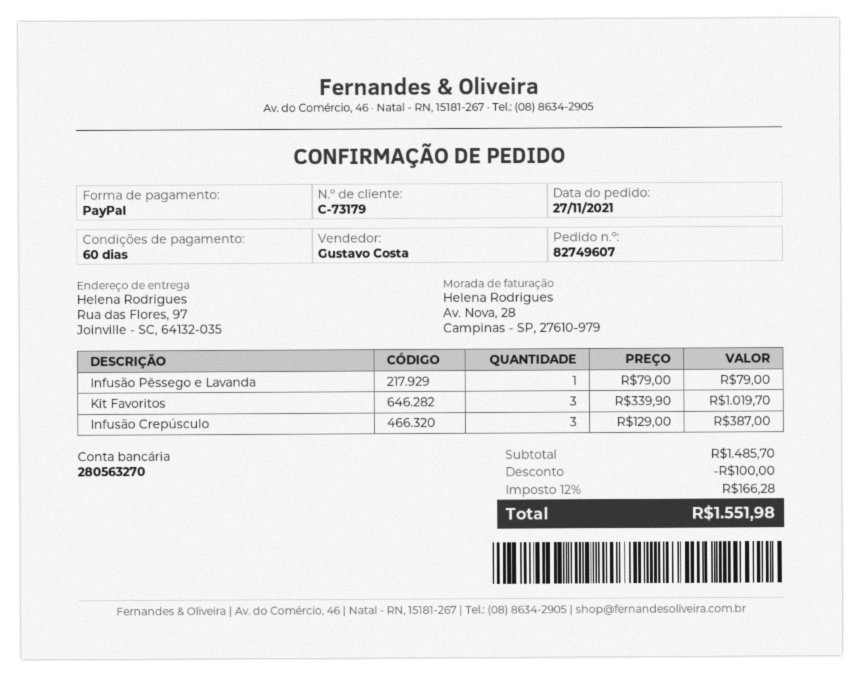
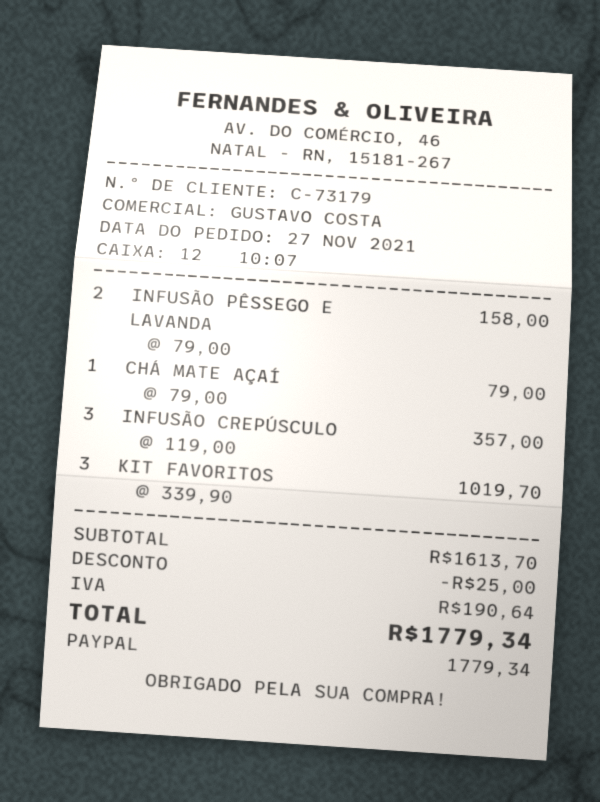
Infusão Pêssego e Lavanda: 1 x 79.00 = 79.00 -> 2 x 79.00 = 158.00
Infusão Crepúsculo: 3 x 129.00 = 387.00 -> 3 x 119.00 = 357.00
CHÁ MATE AÇAÍ: none -> 1 x 79.00 = 79.00
subtotal: 1485.70 -> 1613.70
discount: 100.00 -> 25.00
tax: 166.28 -> 190.64
total: 1551.98 -> 1779.34

